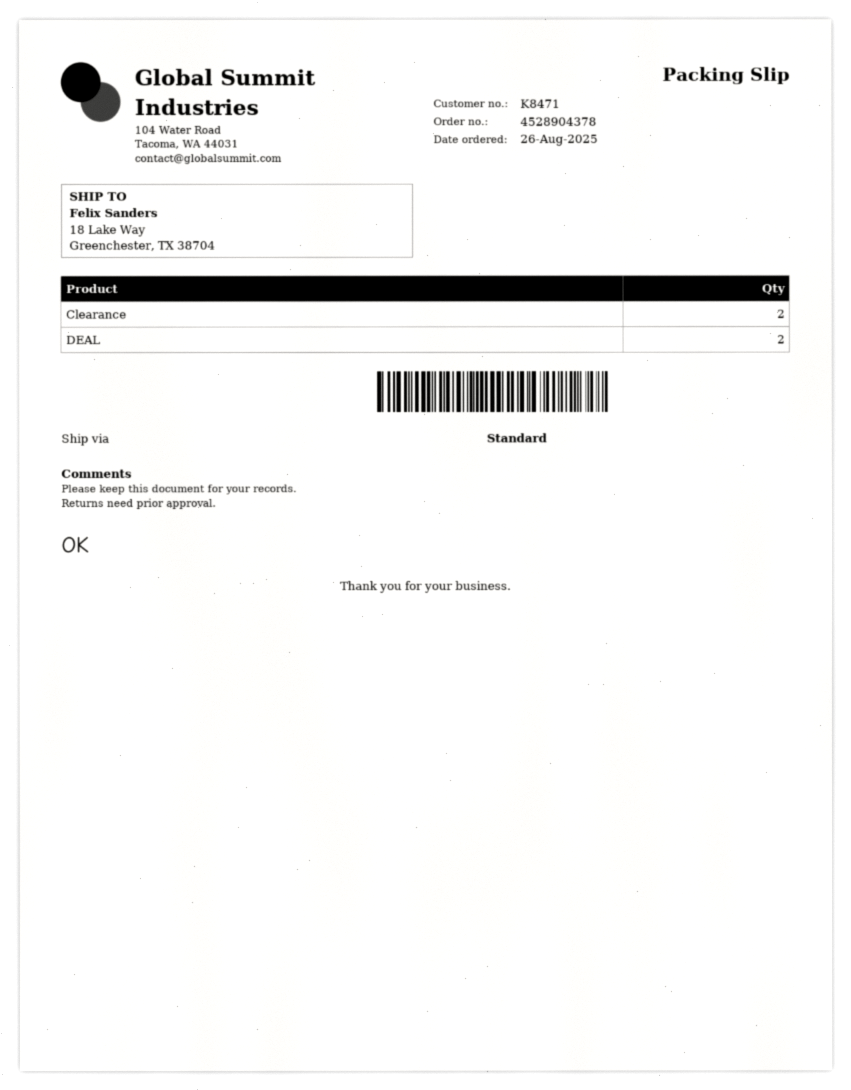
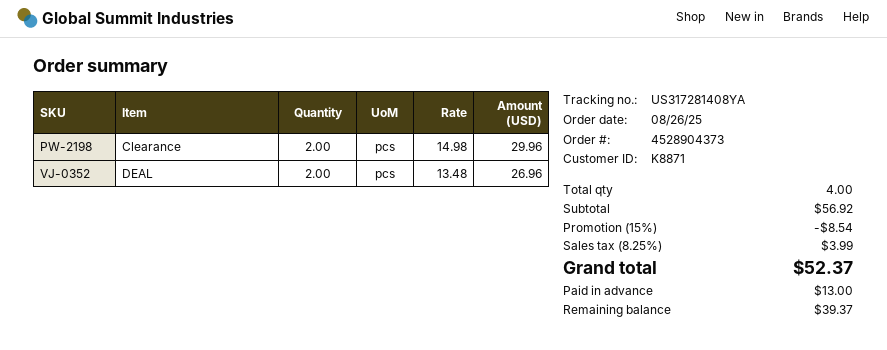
order number: 4528904378 -> 4528904373
customer number: K8471 -> K8871

